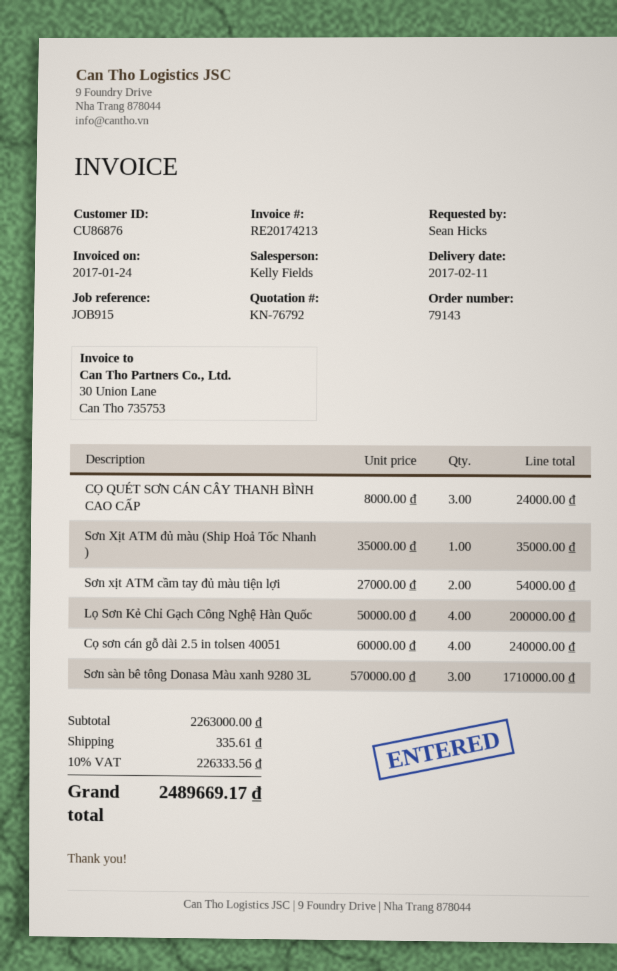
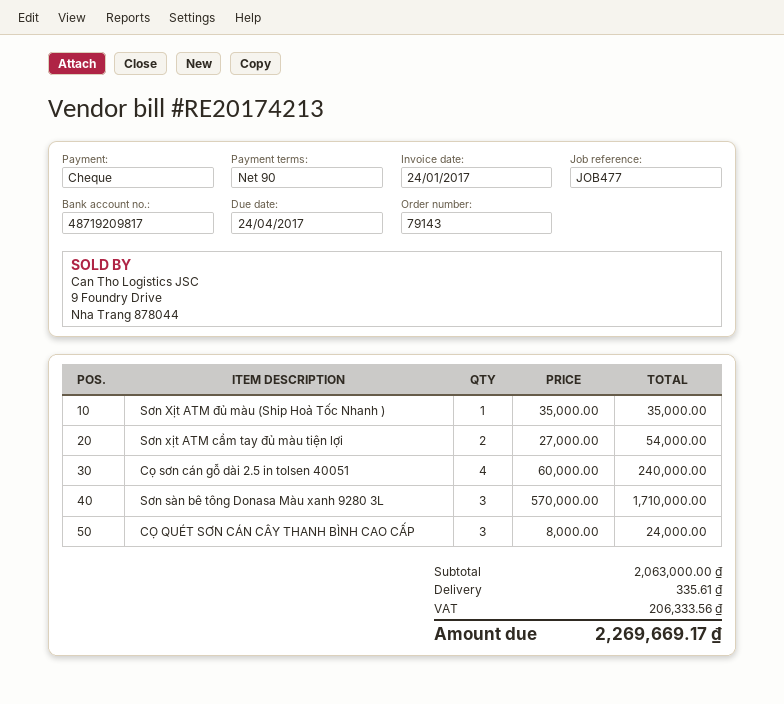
reference: JOB915 -> JOB477
Lọ Sơn Kẻ Chỉ Gạch Công Nghệ Hàn Quốc: 4 x 50000.00 = 200000.00 -> none
subtotal: 2263000.00 -> 2063000.00
tax: 226333.56 -> 206333.56
total: 2489669.17 -> 2269669.17

